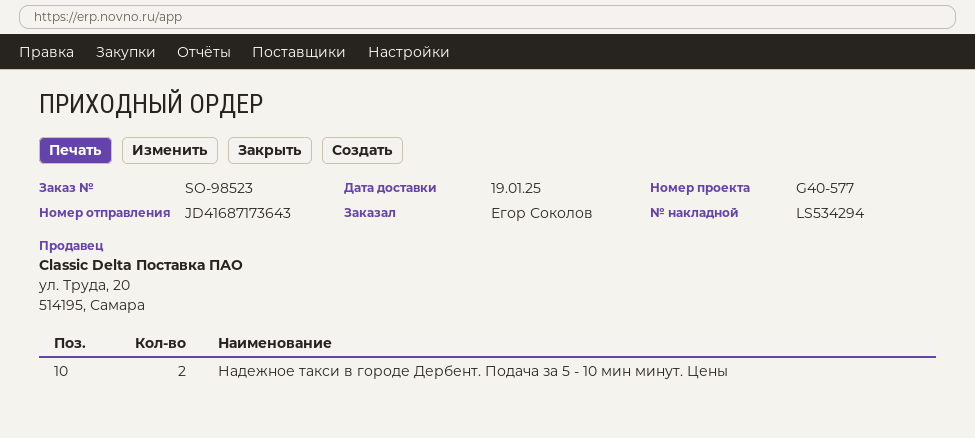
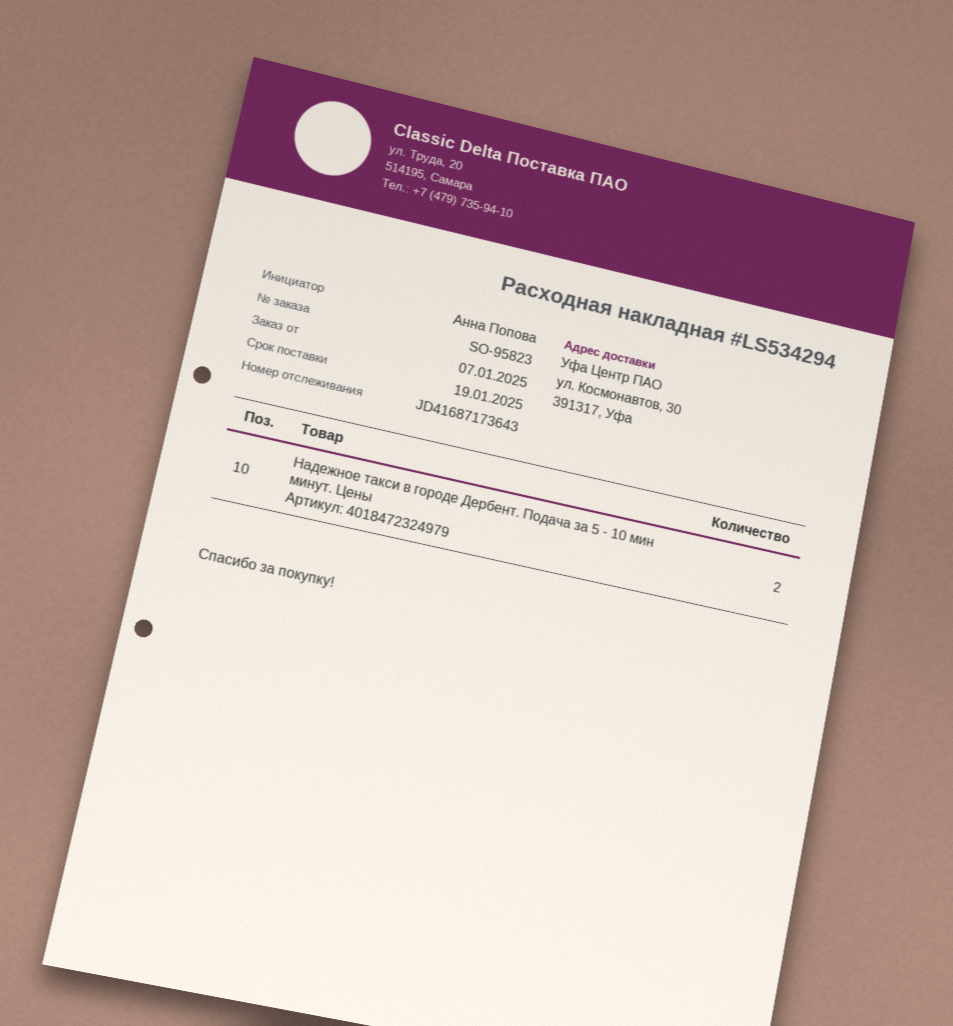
order number: SO-98523 -> SO-95823
ordered by: Егор Соколов -> Анна Попова

